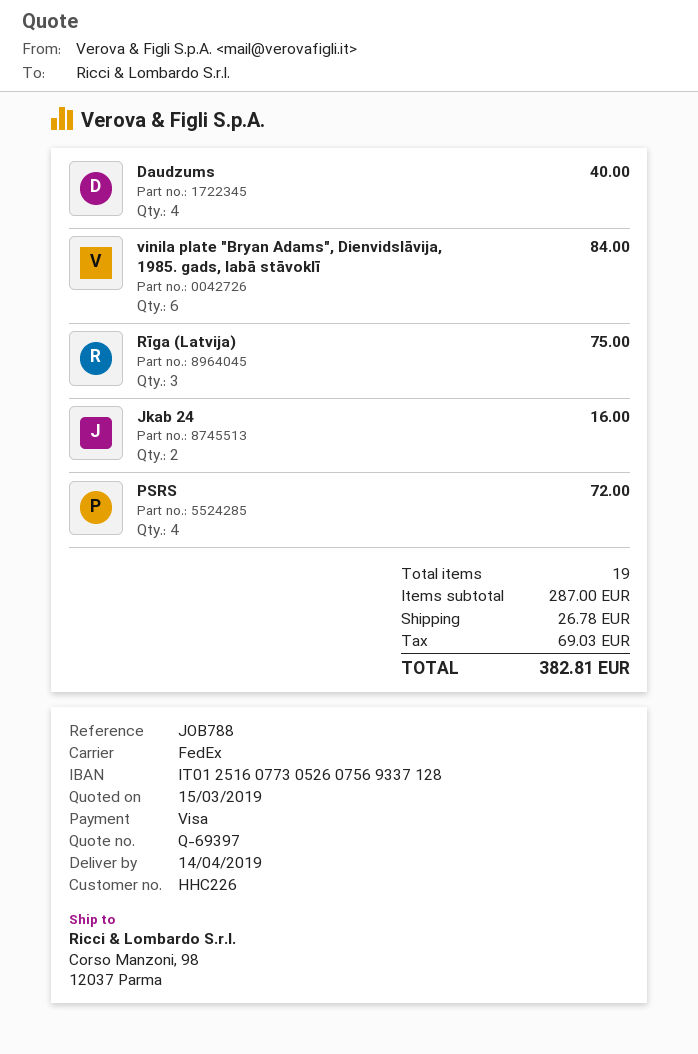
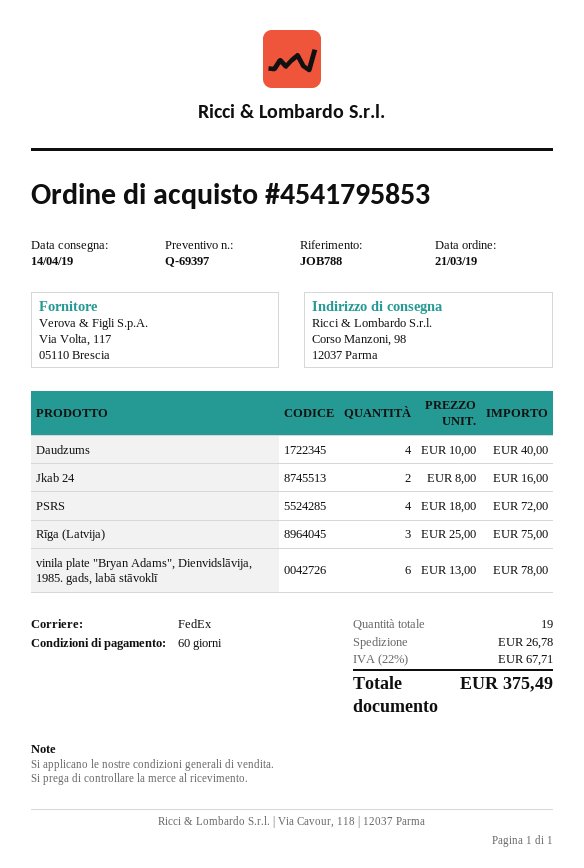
vinila plate "Bryan Adams", Dienvidslāvija, 1985. gads, labā stāvoklī: 6 for 84.00 -> 6 for 78.00
tax: 69.03 -> 67.71
total: 382.81 -> 375.49

